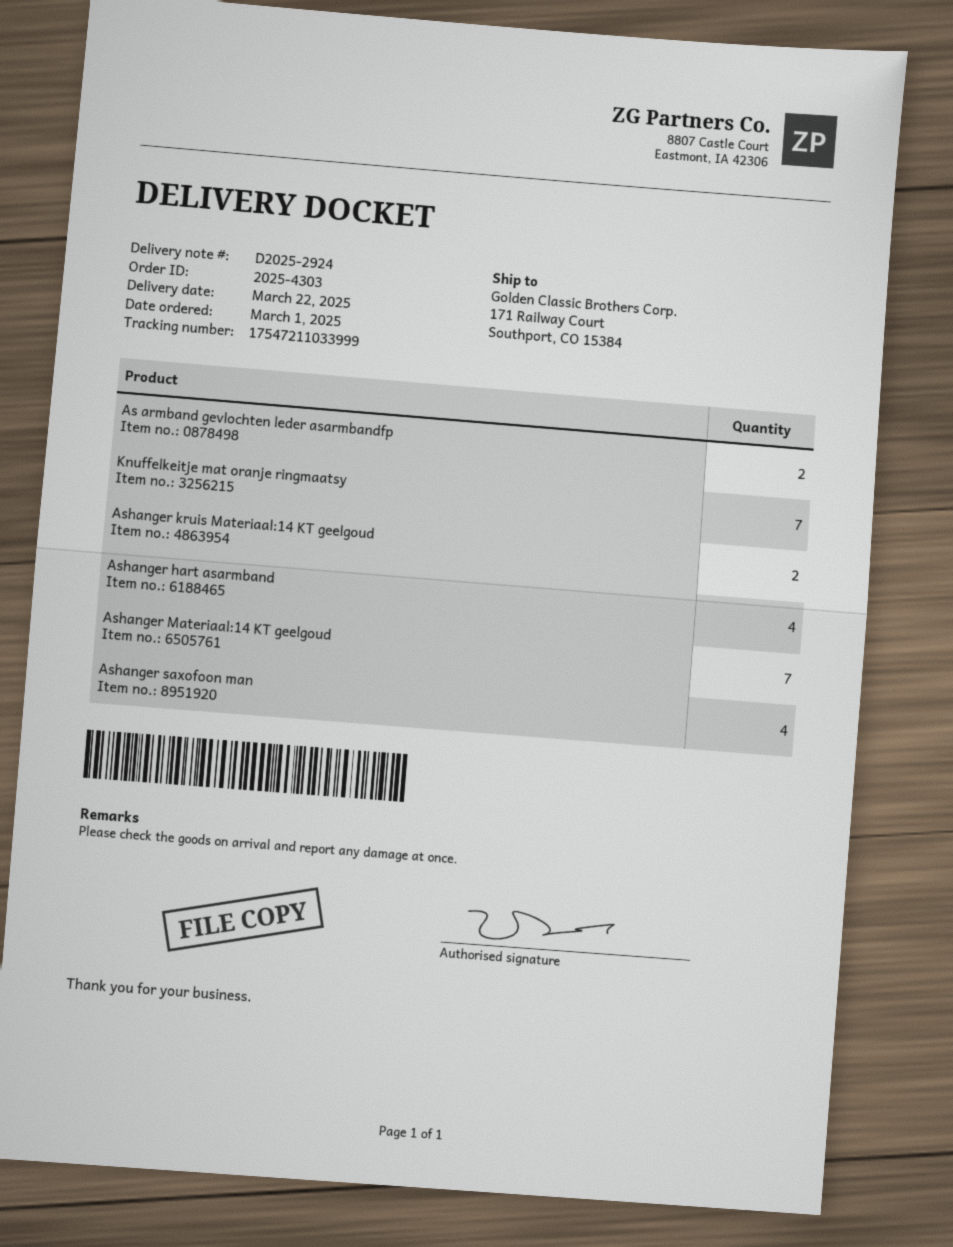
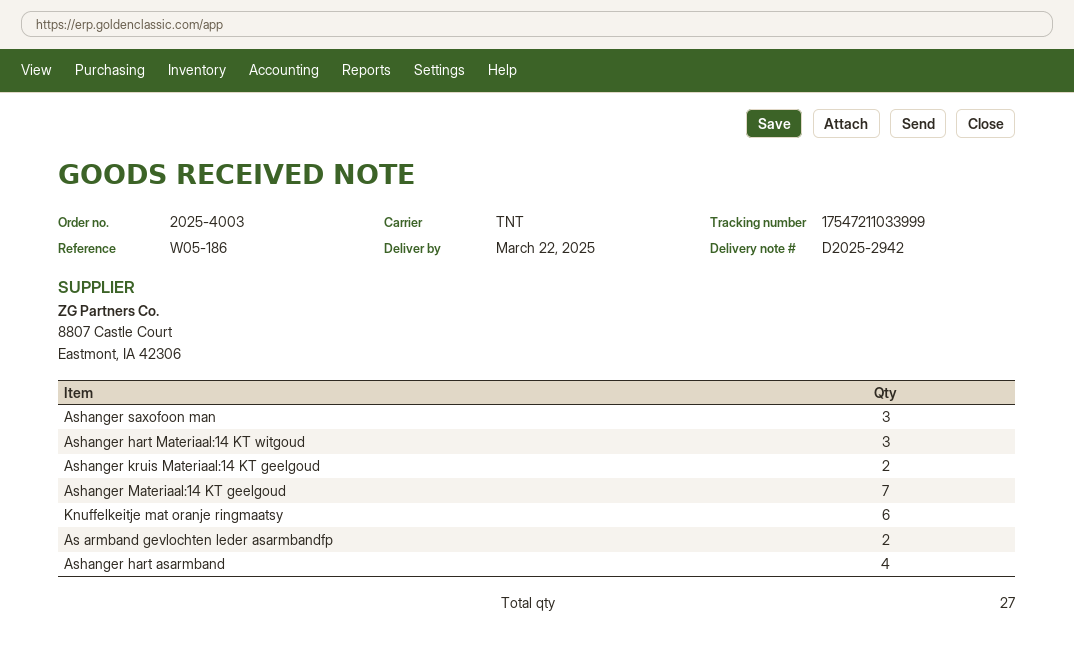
order number: 2025-4303 -> 2025-4003
delivery note number: D2025-2924 -> D2025-2942
Knuffelkeitje mat oranje ringmaatsy: 7 -> 6
Ashanger saxofoon man: 4 -> 3
Ashanger hart Materiaal:14 KT witgoud: none -> 3

